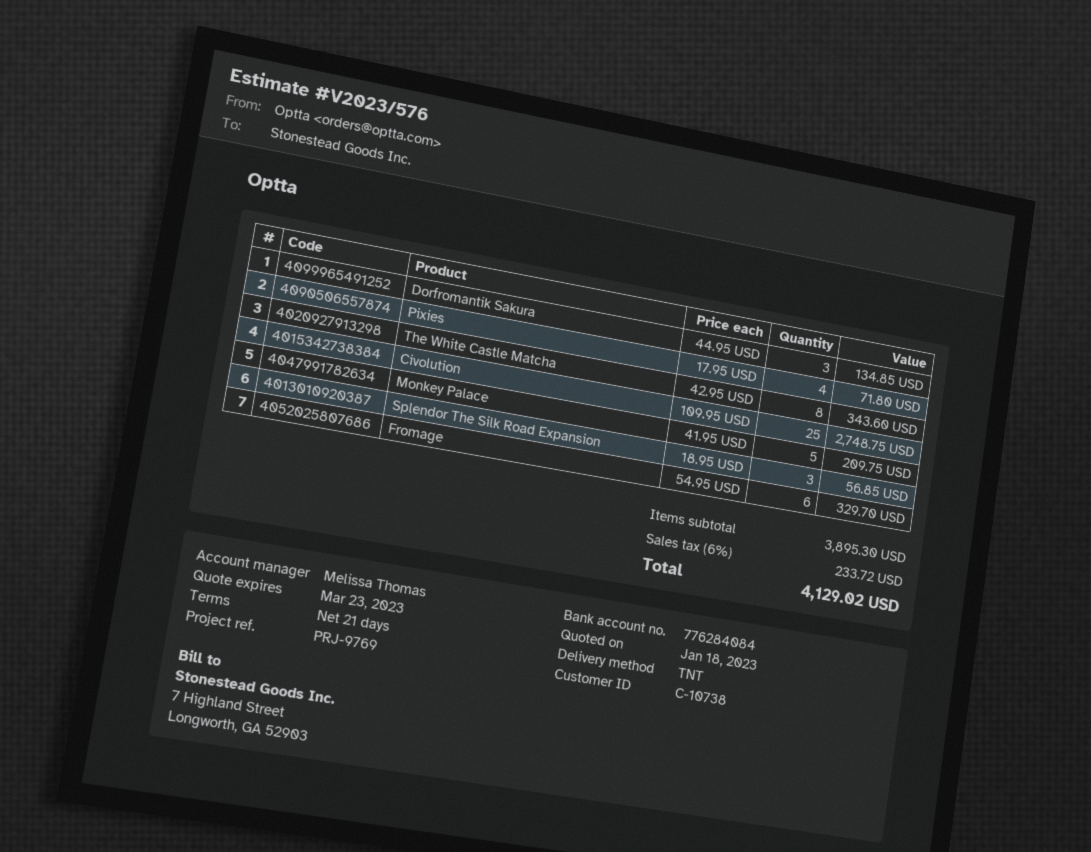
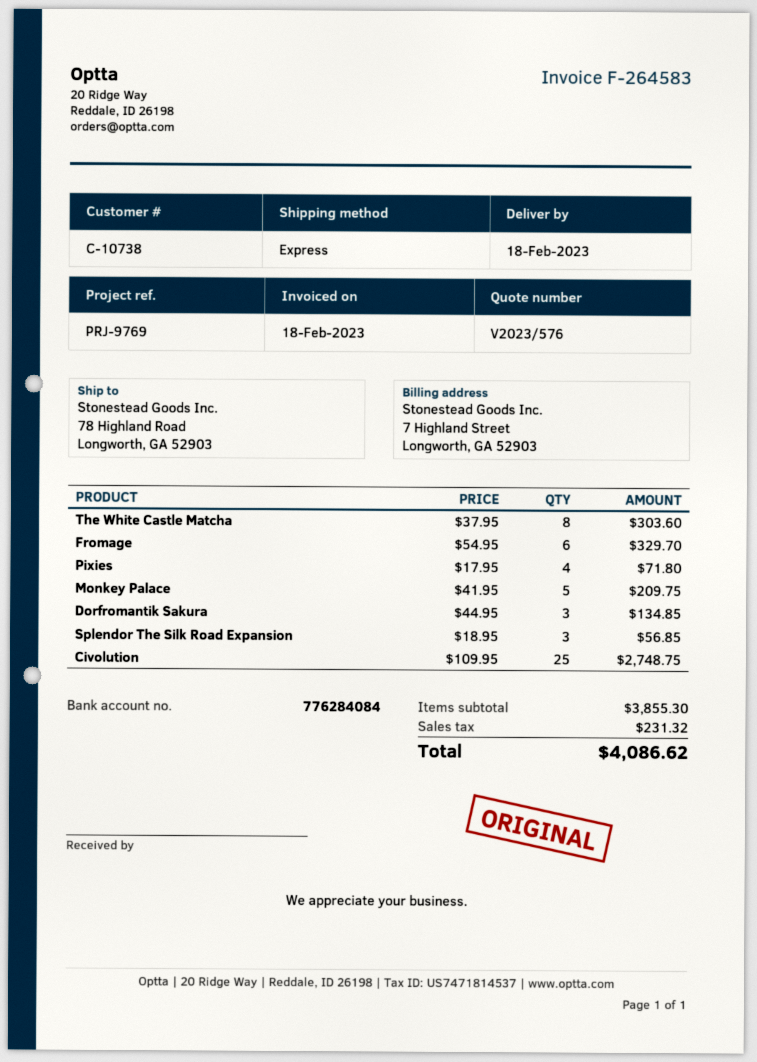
shipping method: TNT -> express
The White Castle Matcha: 8 x 42.95 = 343.60 -> 8 x 37.95 = 303.60
subtotal: 3895.30 -> 3855.30
tax: 233.72 -> 231.32
total: 4129.02 -> 4086.62

